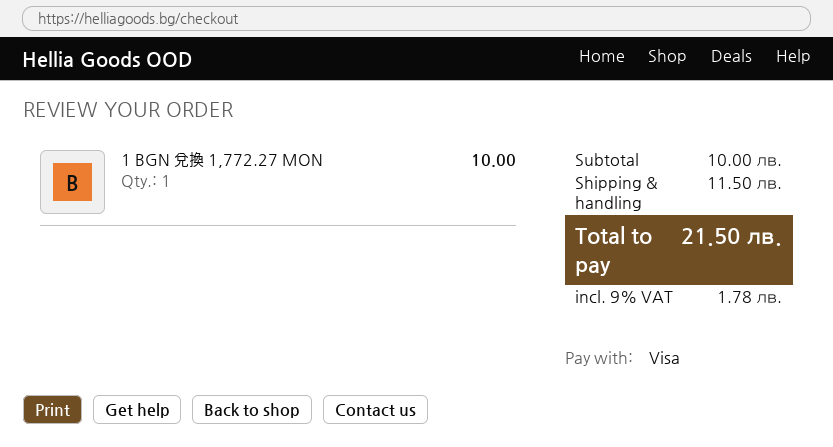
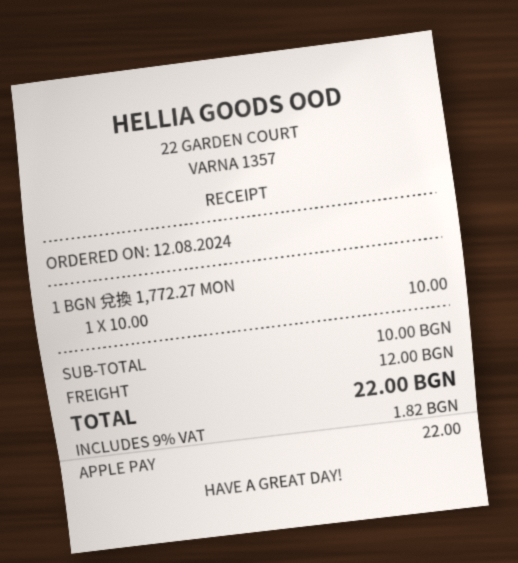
payment method: Visa -> Apple Pay
shipping: 11.50 -> 12.00
tax: 9% = 1.78 -> 9% = 1.82
total: 21.50 -> 22.00

